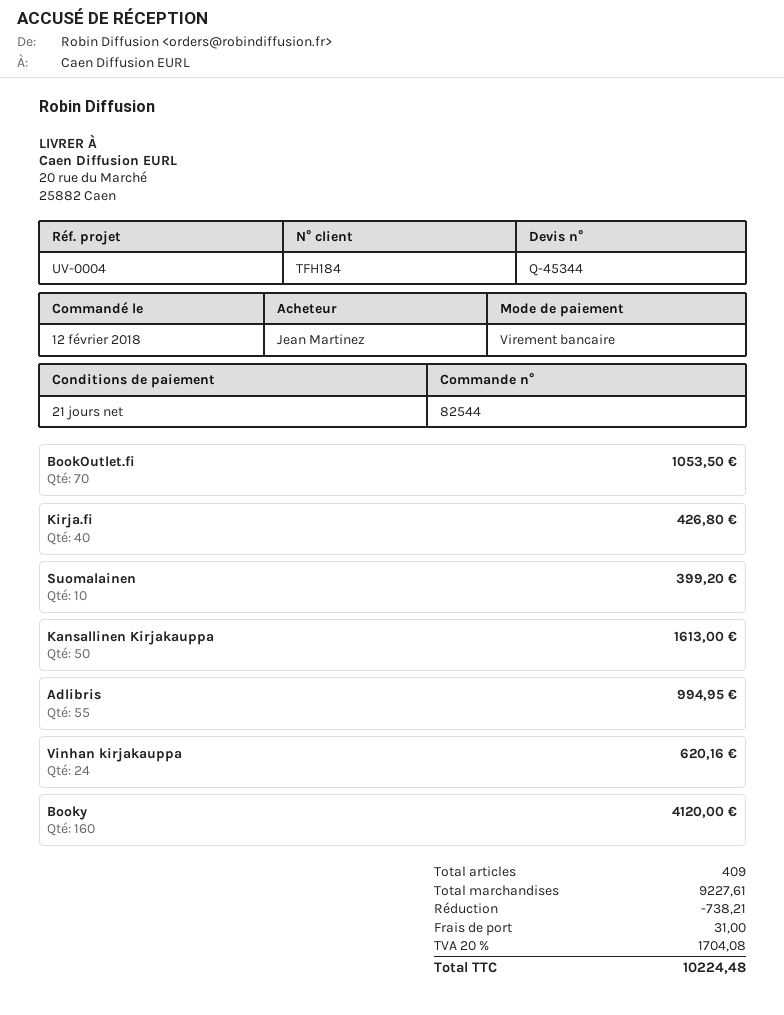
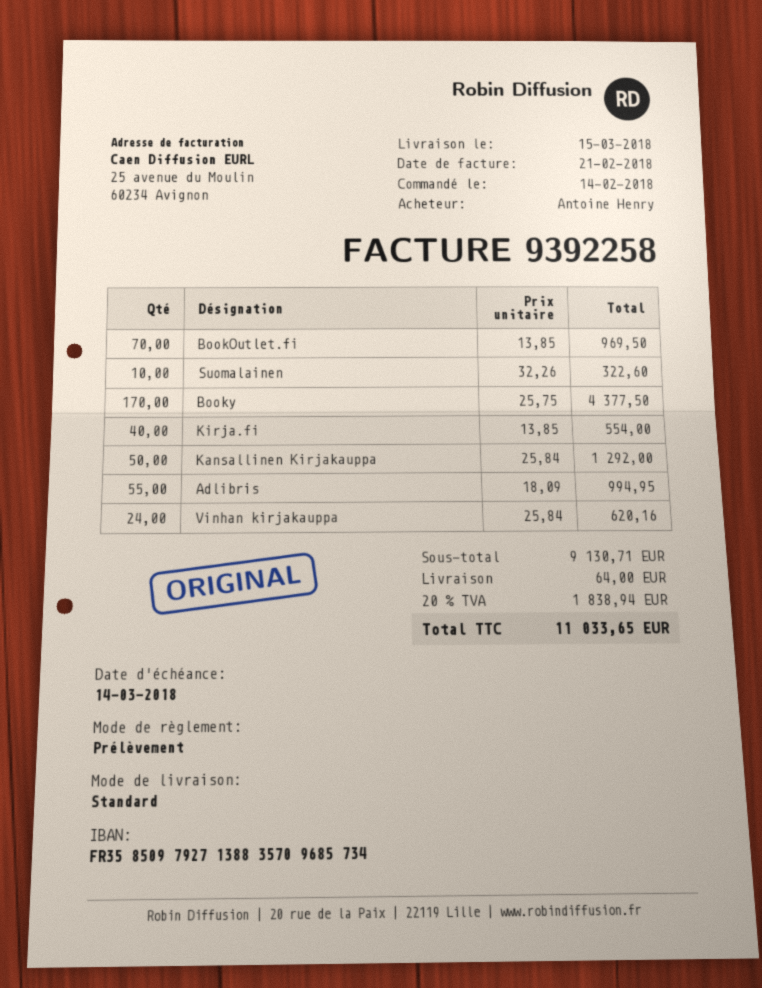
order date: 2018-02-12 -> 2018-02-14
ordered by: Jean Martinez -> Antoine Henry
payment method: bank transfer -> direct debit
BookOutlet.fi: 70 for 1053.50 -> 70 for 969.50
Kirja.fi: 40 for 426.80 -> 40 for 554.00
Suomalainen: 10 for 399.20 -> 10 for 322.60
Kansallinen Kirjakauppa: 50 for 1613.00 -> 50 for 1292.00
Booky: 160 for 4120.00 -> 170 for 4377.50
subtotal: 9227.61 -> 9130.71
discount: 738.21 -> none
shipping: 31.00 -> 64.00
tax: 20% = 1704.08 -> 20% = 1838.94
total: 10224.48 -> 11033.65

